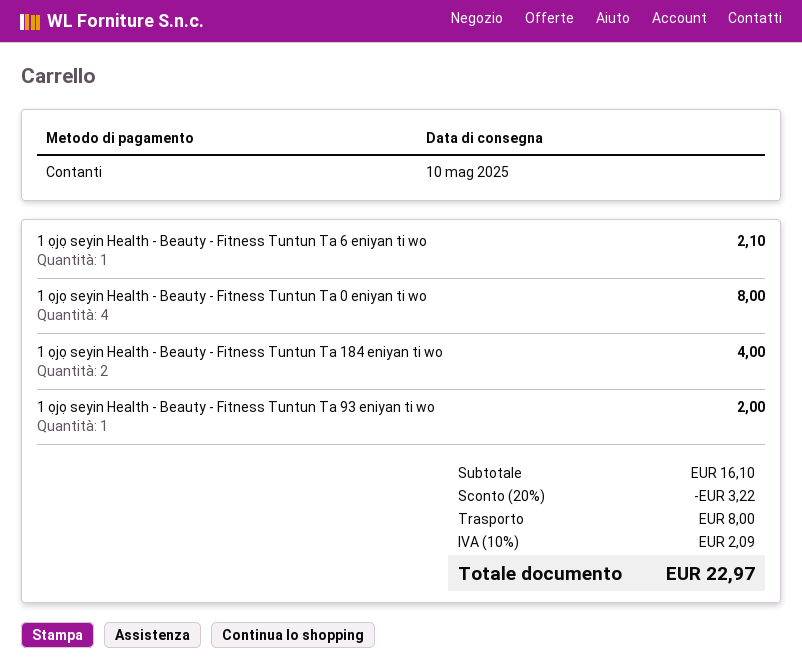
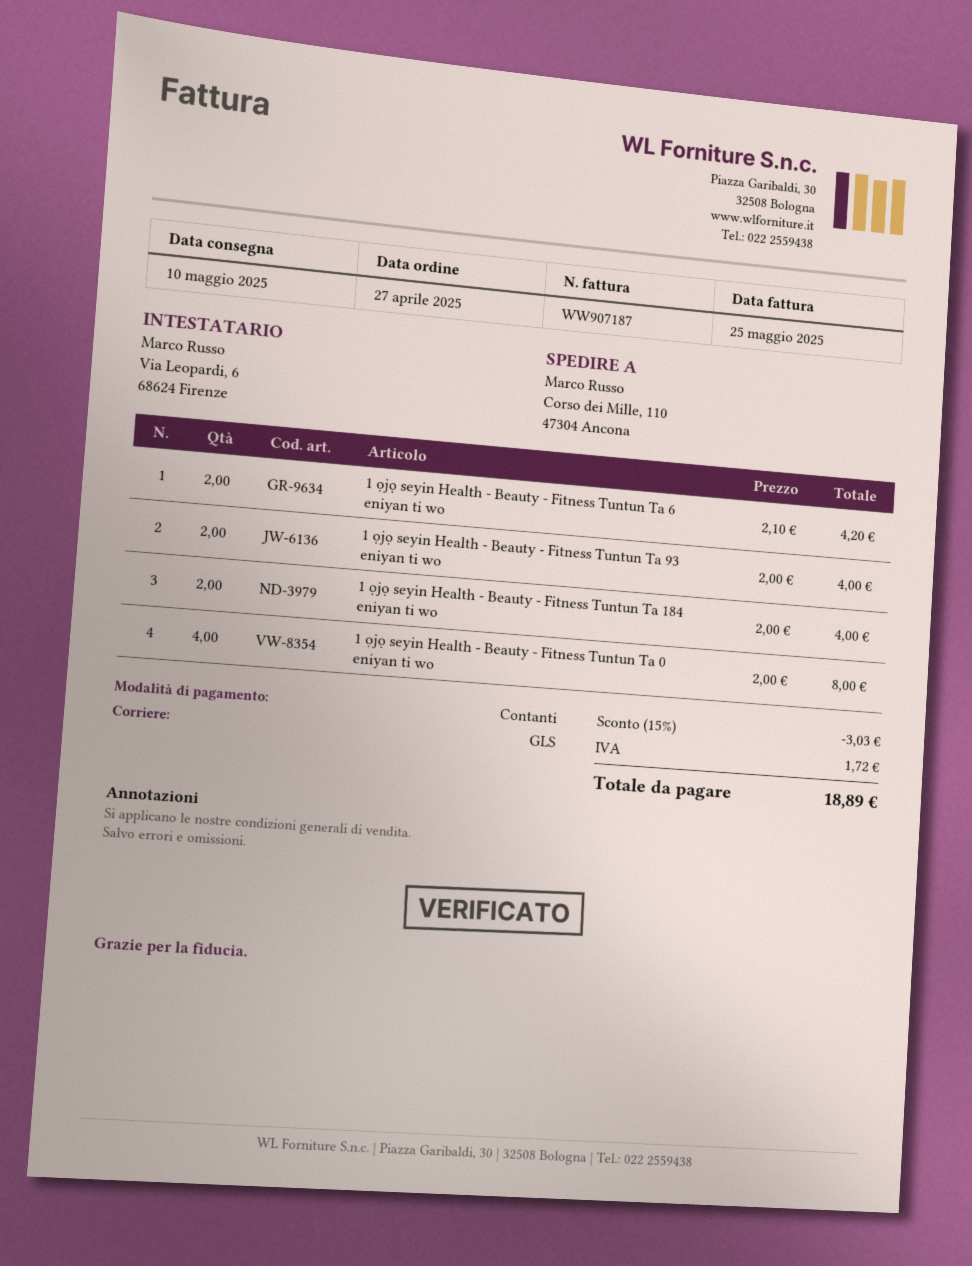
1 ọjọ seyin Health - Beauty - Fitness Tuntun Ta 6 eniyan ti wo: 1 for 2.10 -> 2 for 4.20
1 ọjọ seyin Health - Beauty - Fitness Tuntun Ta 93 eniyan ti wo: 1 for 2.00 -> 2 for 4.00
discount: 20% = 3.22 -> 15% = 3.03
shipping: 8.00 -> none
tax: 2.09 -> 1.72
total: 22.97 -> 18.89

